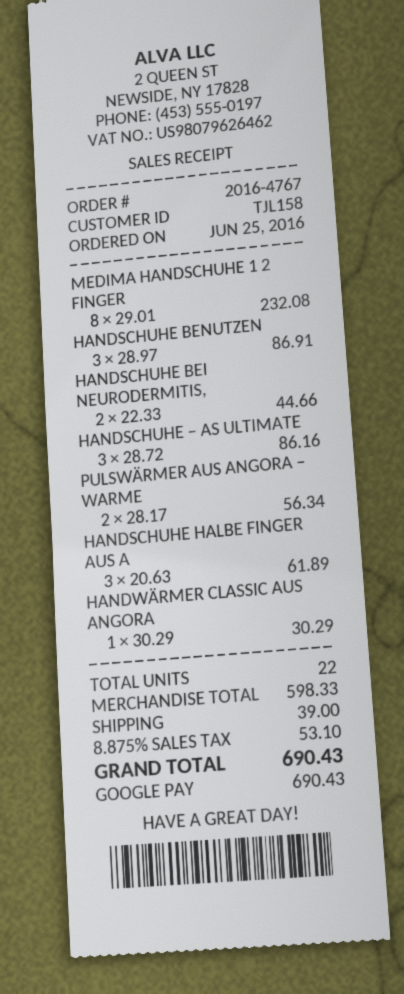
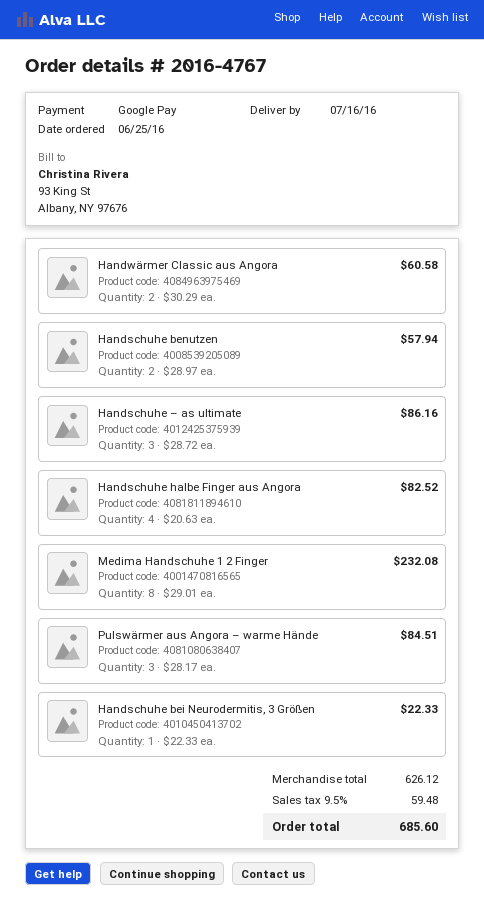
HANDSCHUHE BENUTZEN: 3 x 28.97 = 86.91 -> 2 x 28.97 = 57.94
HANDSCHUHE BEI NEURODERMITIS,: 2 x 22.33 = 44.66 -> 1 x 22.33 = 22.33
PULSWÄRMER AUS ANGORA – WARME: 2 x 28.17 = 56.34 -> 3 x 28.17 = 84.51
HANDSCHUHE HALBE FINGER AUS A: 3 x 20.63 = 61.89 -> 4 x 20.63 = 82.52
HANDWÄRMER CLASSIC AUS ANGORA: 1 x 30.29 = 30.29 -> 2 x 30.29 = 60.58
subtotal: 598.33 -> 626.12
shipping: 39.00 -> none
tax: 8.875% = 53.10 -> 9.5% = 59.48
total: 690.43 -> 685.60

